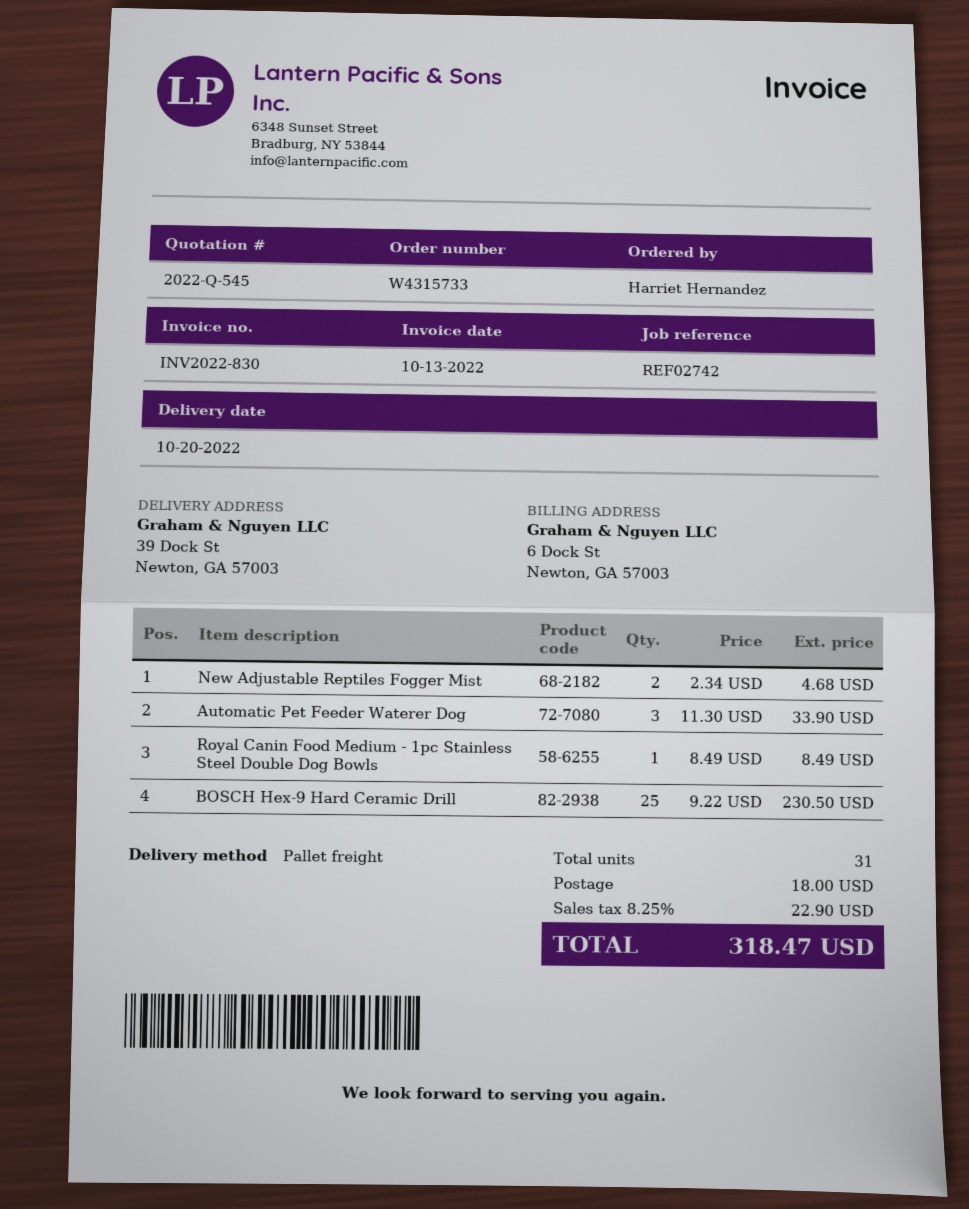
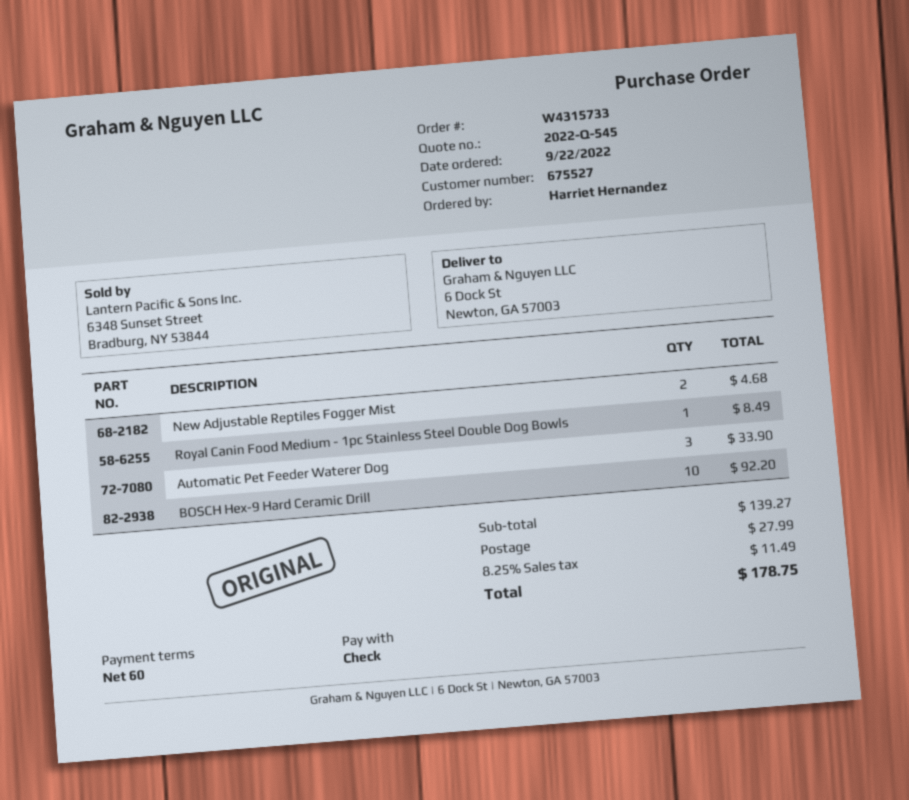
ship to: 39 Dock St, Newton, GA 57003 -> 6 Dock St, Newton, GA 57003
BOSCH Hex-9 Hard Ceramic Drill: 25 for 230.50 -> 10 for 92.20
shipping: 18.00 -> 27.99
tax: 8.25% = 22.90 -> 8.25% = 11.49
total: 318.47 -> 178.75

